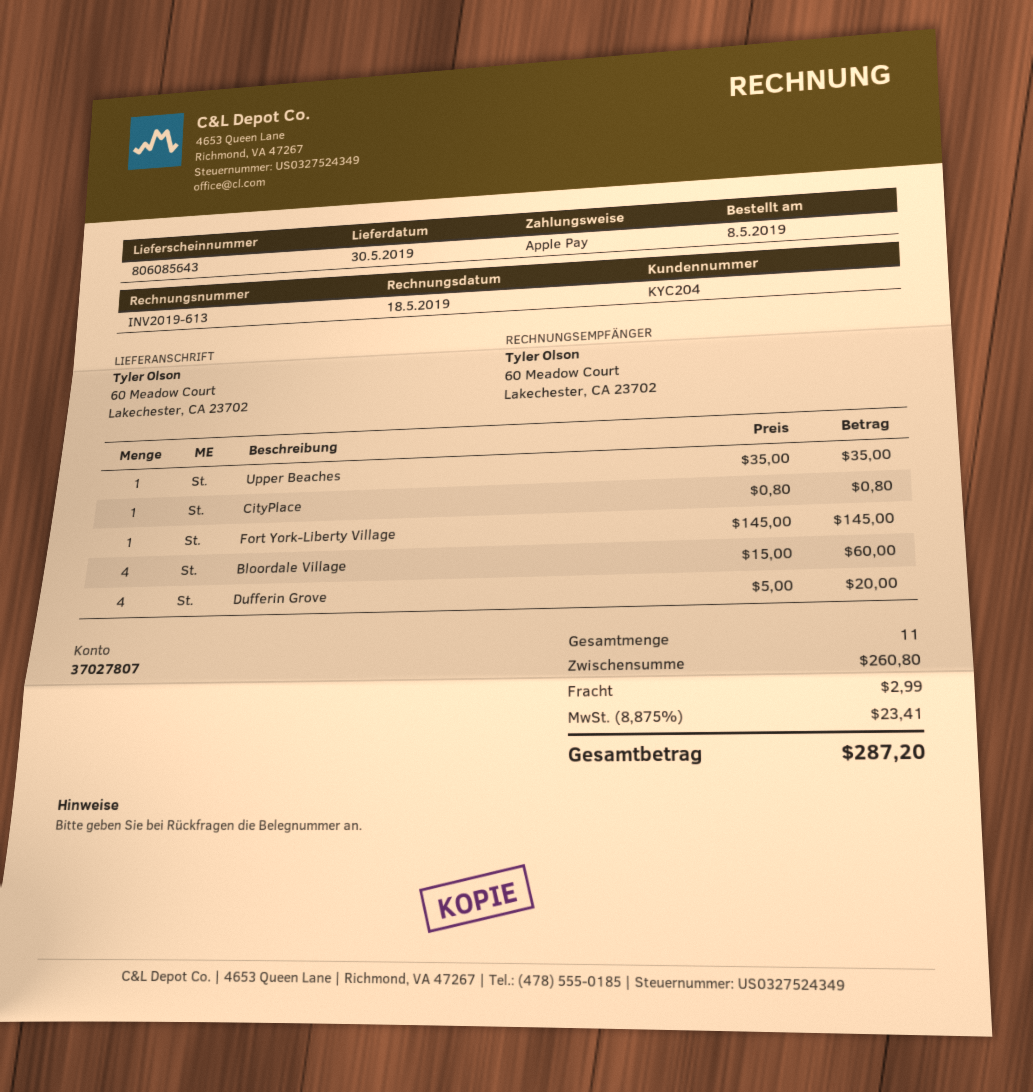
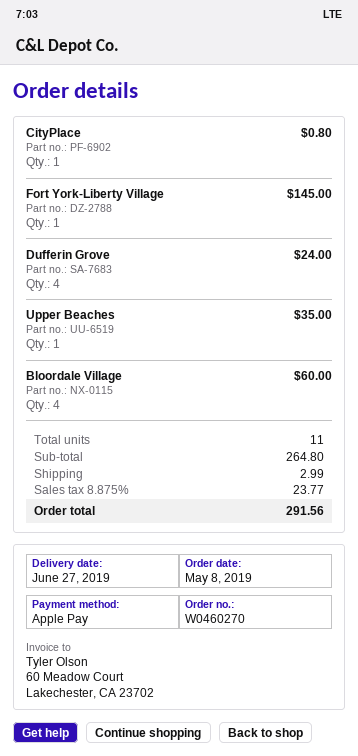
delivery date: 2019-05-30 -> 2019-06-27
Dufferin Grove: 4 for 20.00 -> 4 for 24.00
subtotal: 260.80 -> 264.80
tax: 8.875% = 23.41 -> 8.875% = 23.77
total: 287.20 -> 291.56

